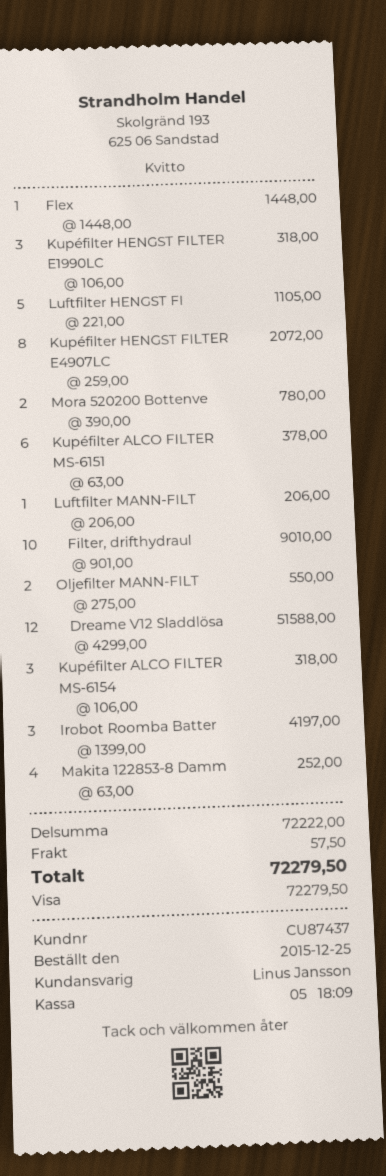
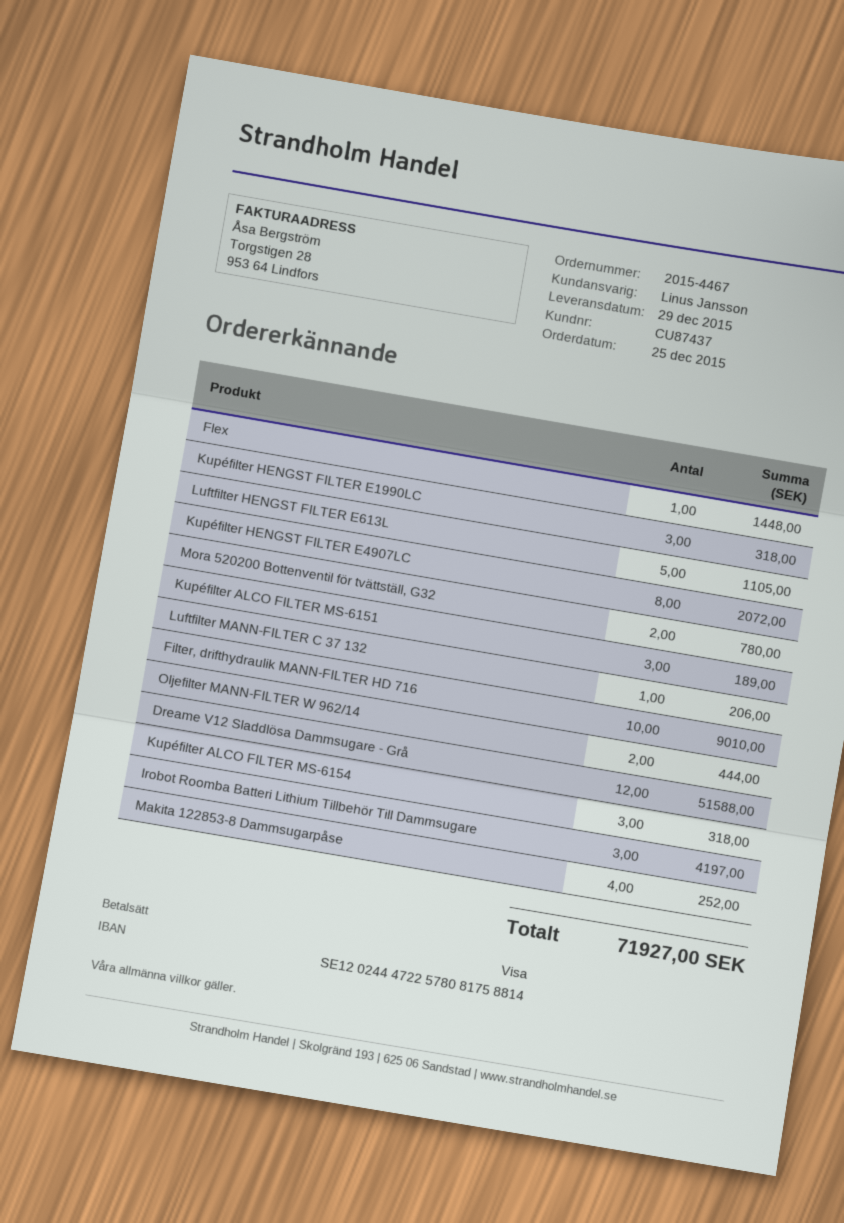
Kupéfilter ALCO FILTER MS-6151: 6 for 378.00 -> 3 for 189.00
Oljefilter MANN-FILT: 2 for 550.00 -> 2 for 444.00
shipping: 57.50 -> none
total: 72279.50 -> 71927.00

